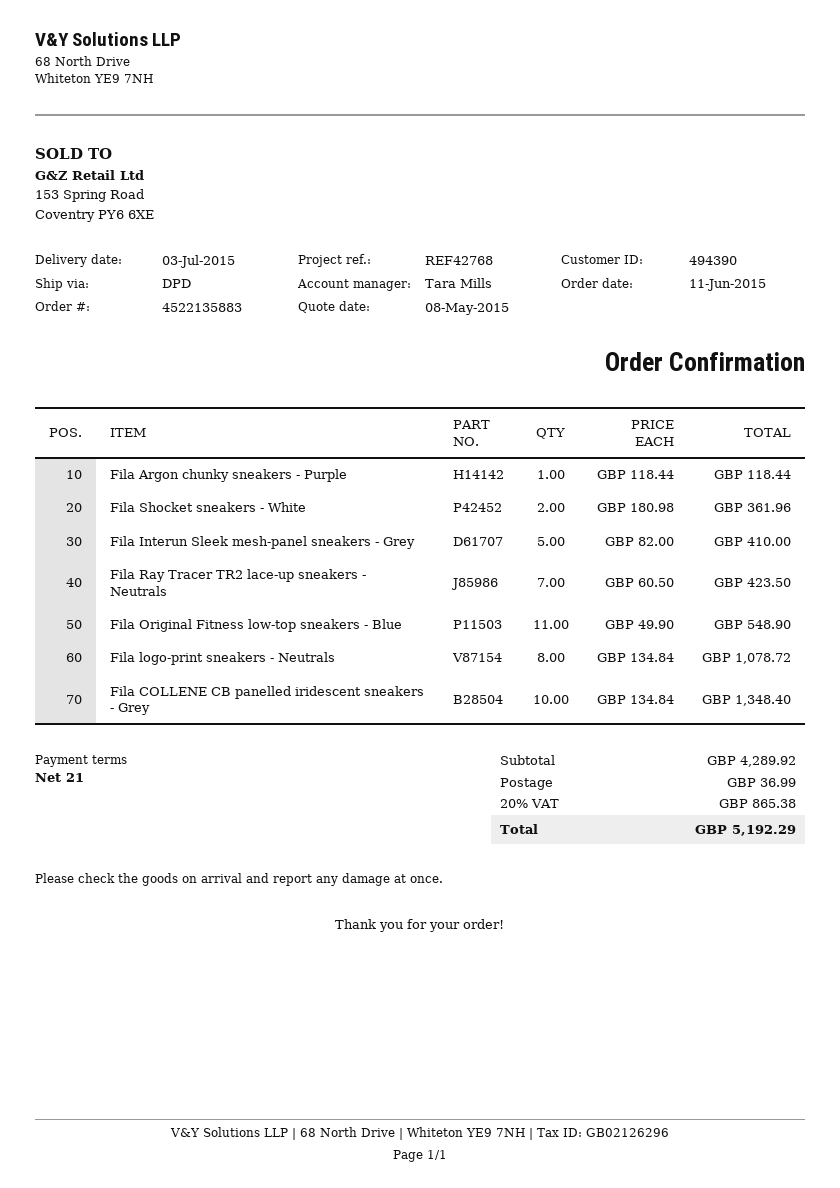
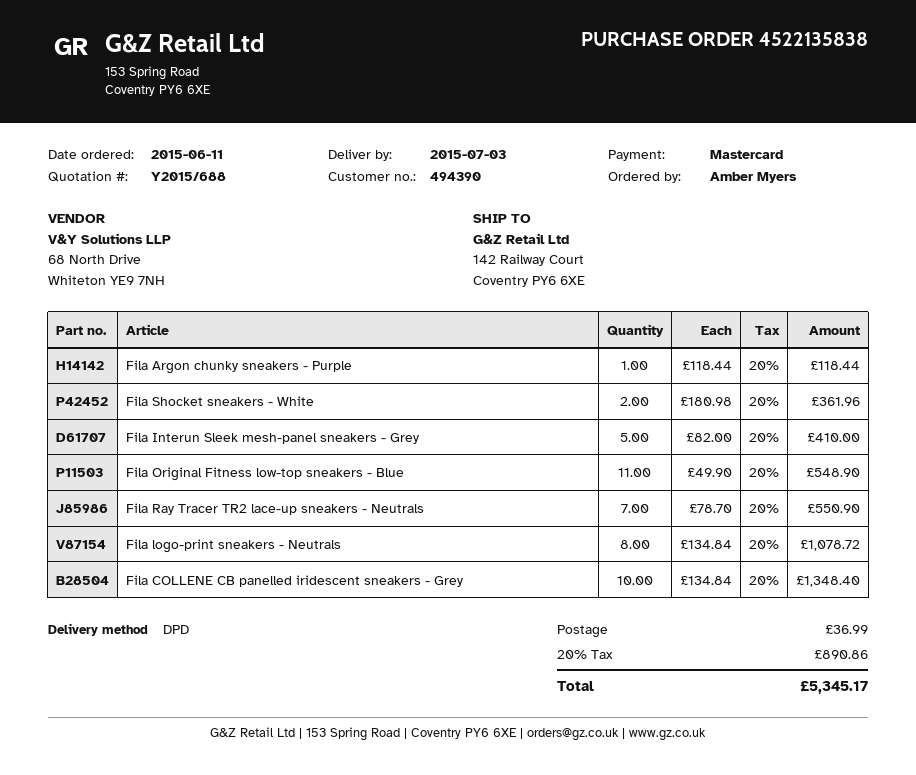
order number: 4522135883 -> 4522135838
Fila Ray Tracer TR2 lace-up sneakers - Neutrals: 7 x 60.50 = 423.50 -> 7 x 78.70 = 550.90
tax: 20% = 865.38 -> 20% = 890.86
total: 5192.29 -> 5345.17

